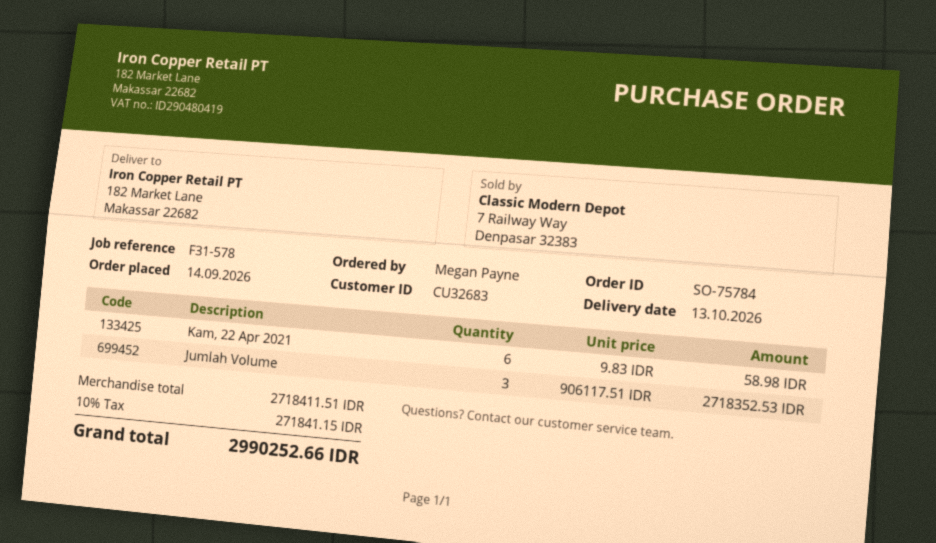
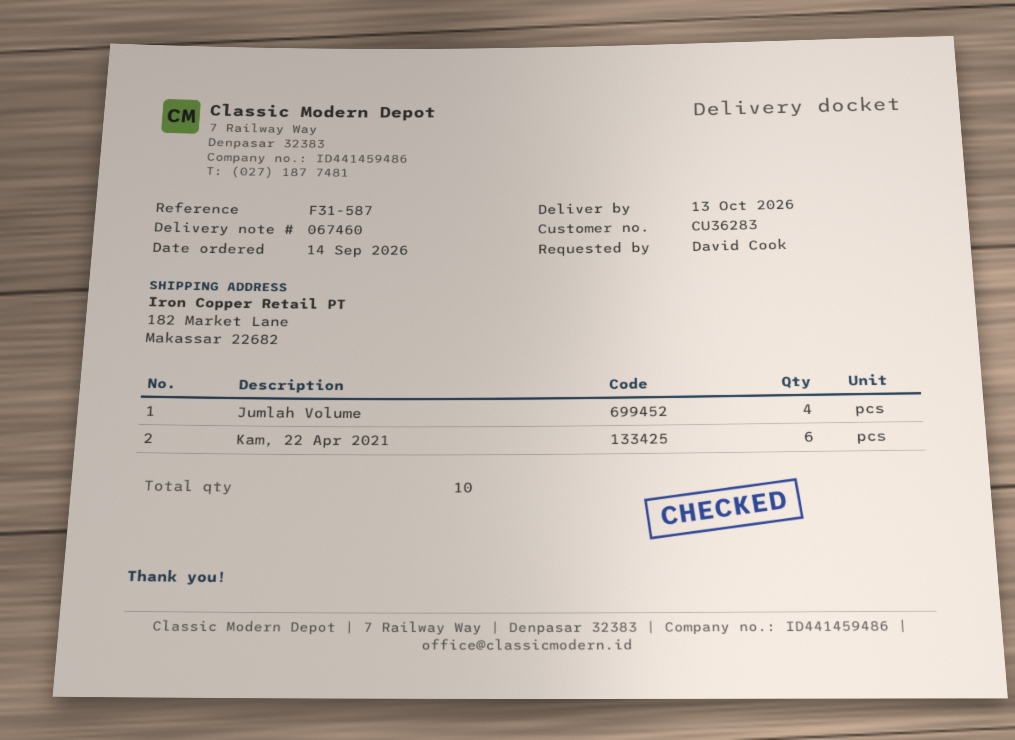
customer number: CU32683 -> CU36283
reference: F31-578 -> F31-587
ordered by: Megan Payne -> David Cook
Jumlah Volume: 3 -> 4

